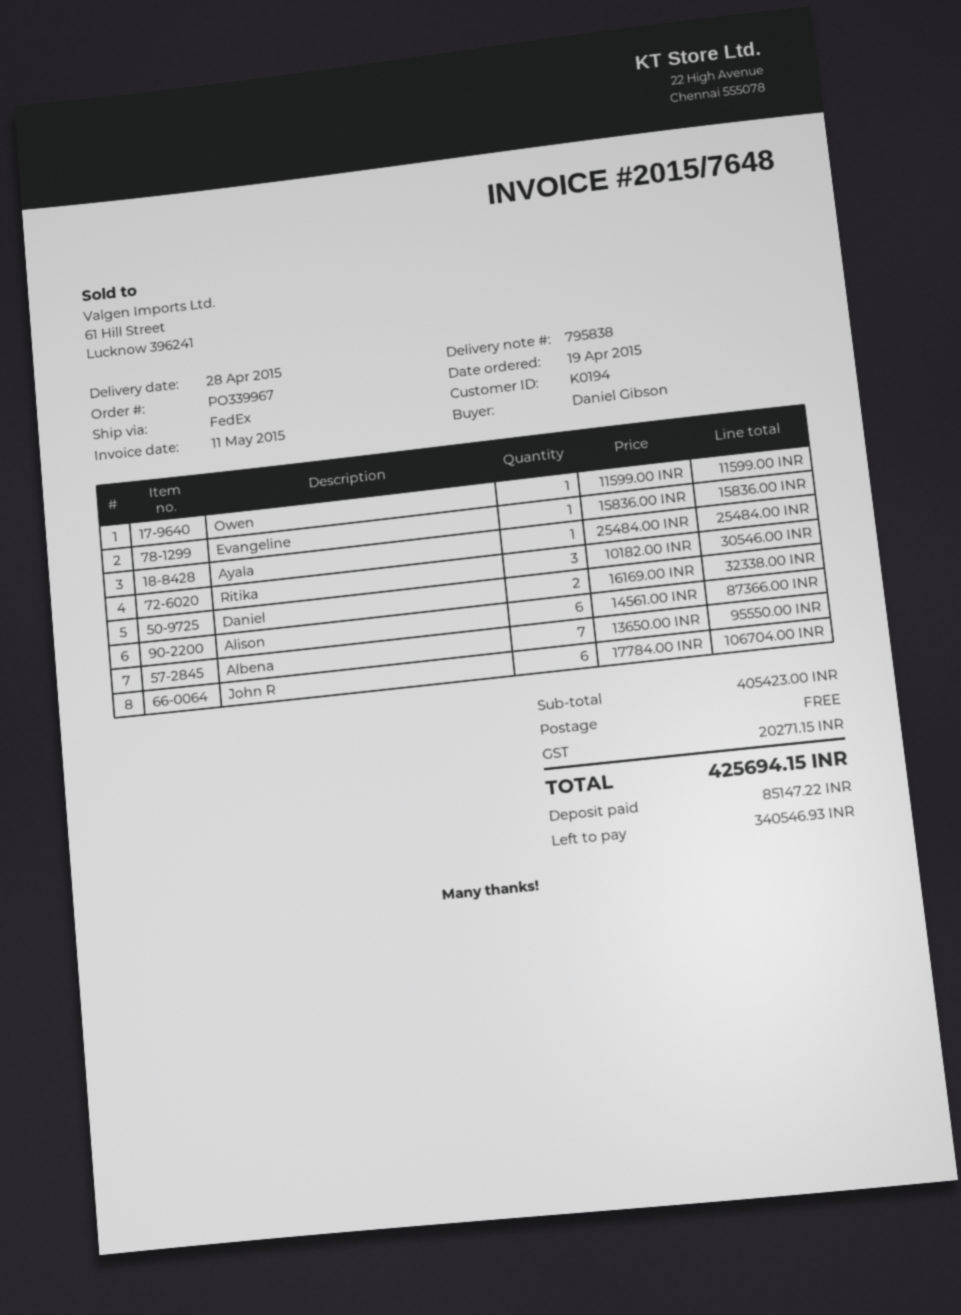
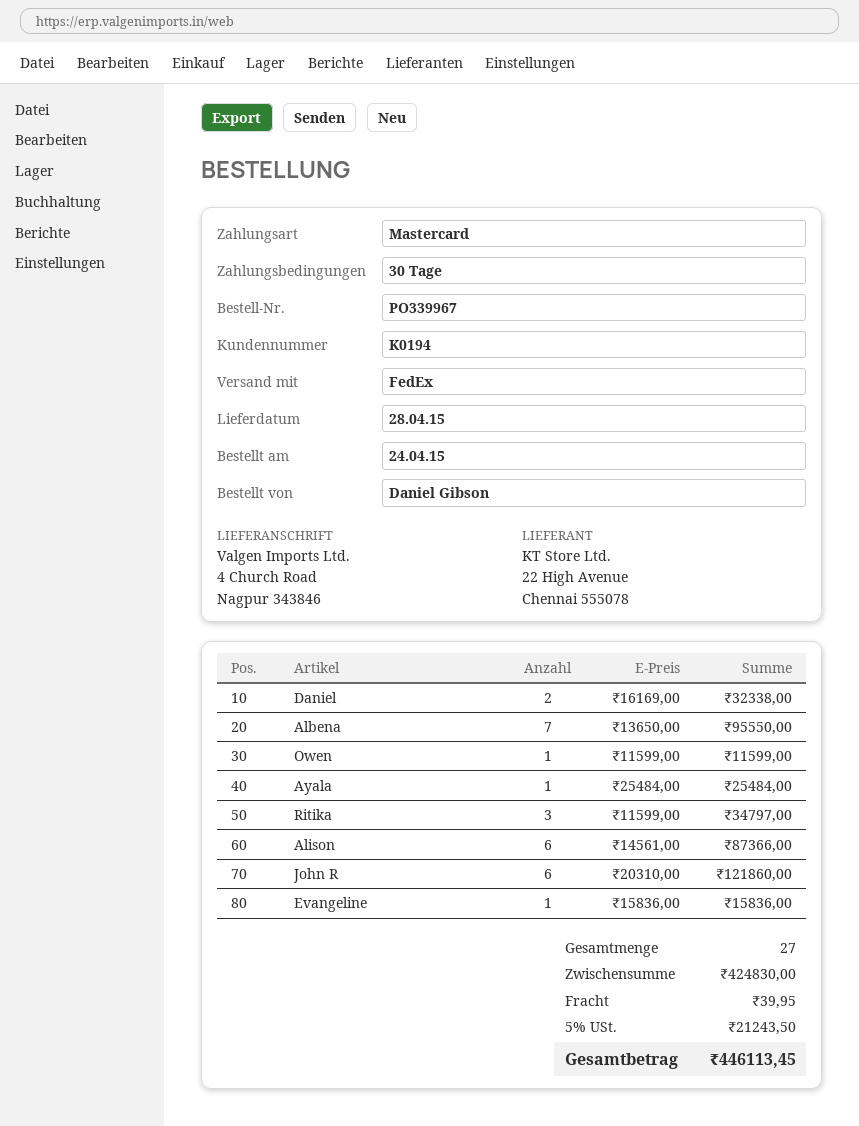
order date: 2015-04-19 -> 2015-04-24
Ritika: 3 x 10182.00 = 30546.00 -> 3 x 11599.00 = 34797.00
John R: 6 x 17784.00 = 106704.00 -> 6 x 20310.00 = 121860.00
subtotal: 405423.00 -> 424830.00
shipping: 0.00 -> 39.95
tax: 20271.15 -> 21243.50
total: 425694.15 -> 446113.45

